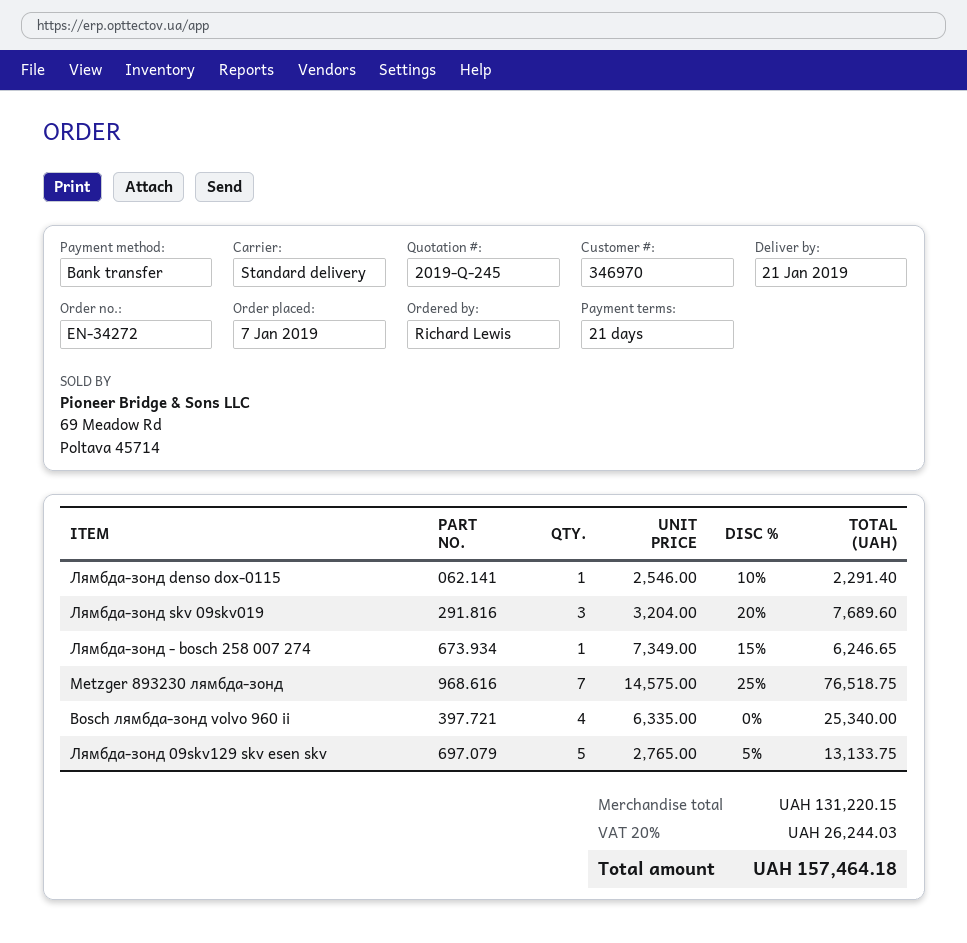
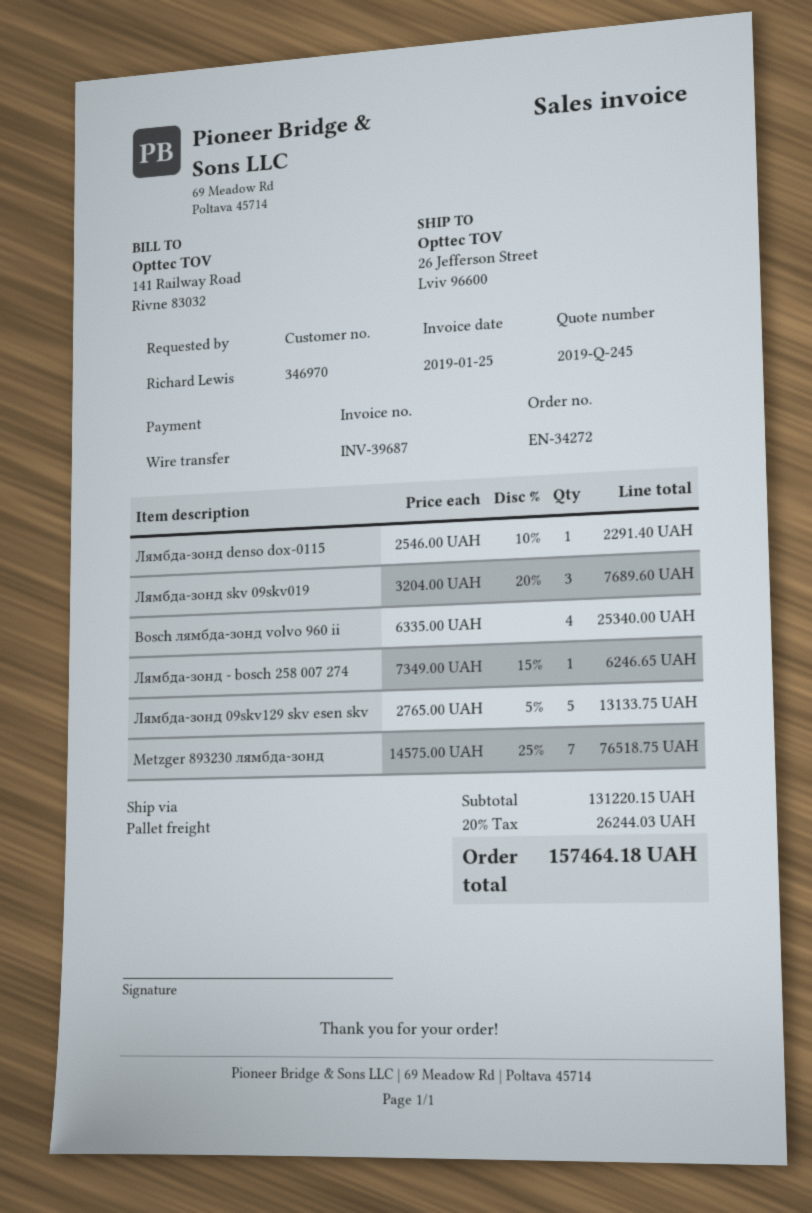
shipping method: standard -> pallet freight

